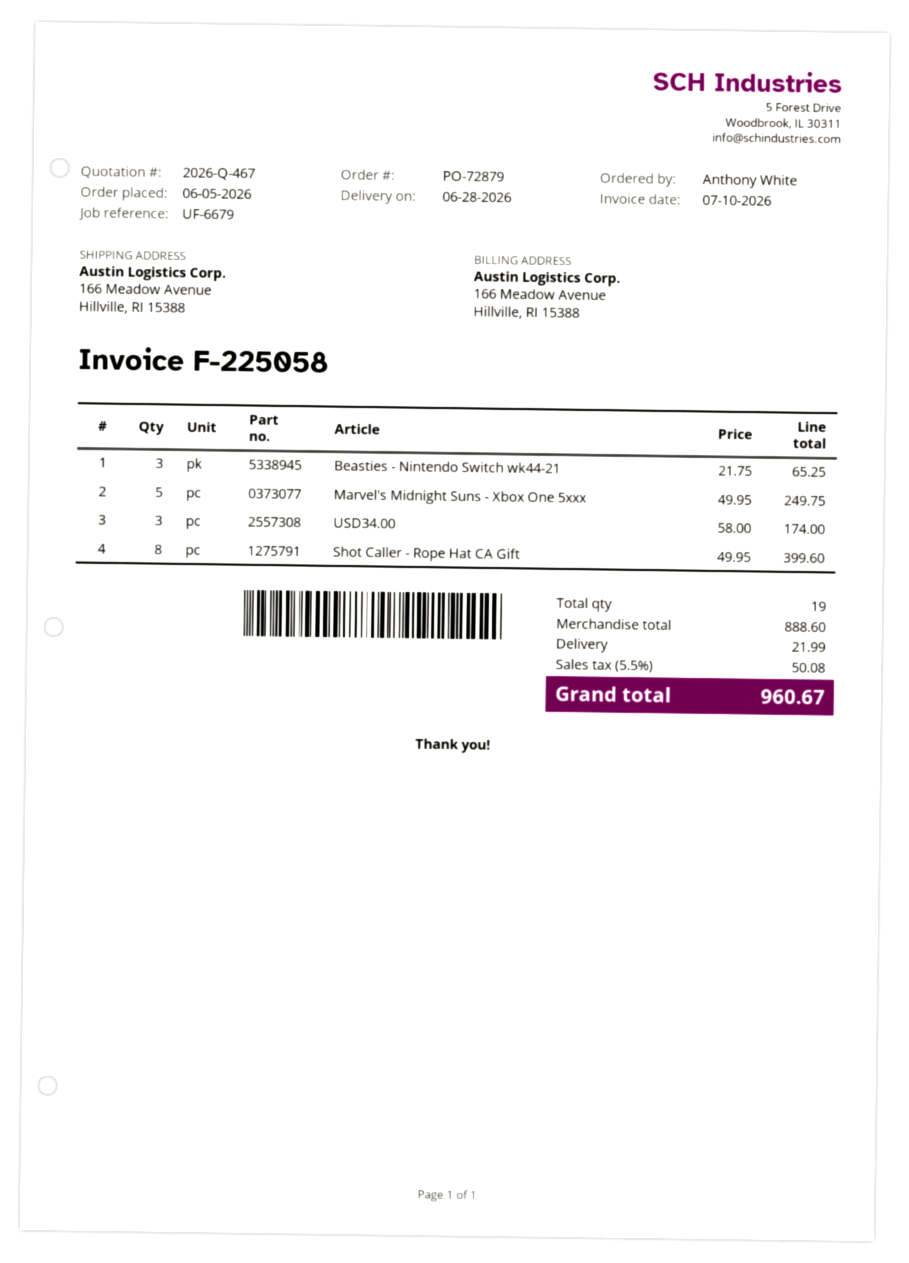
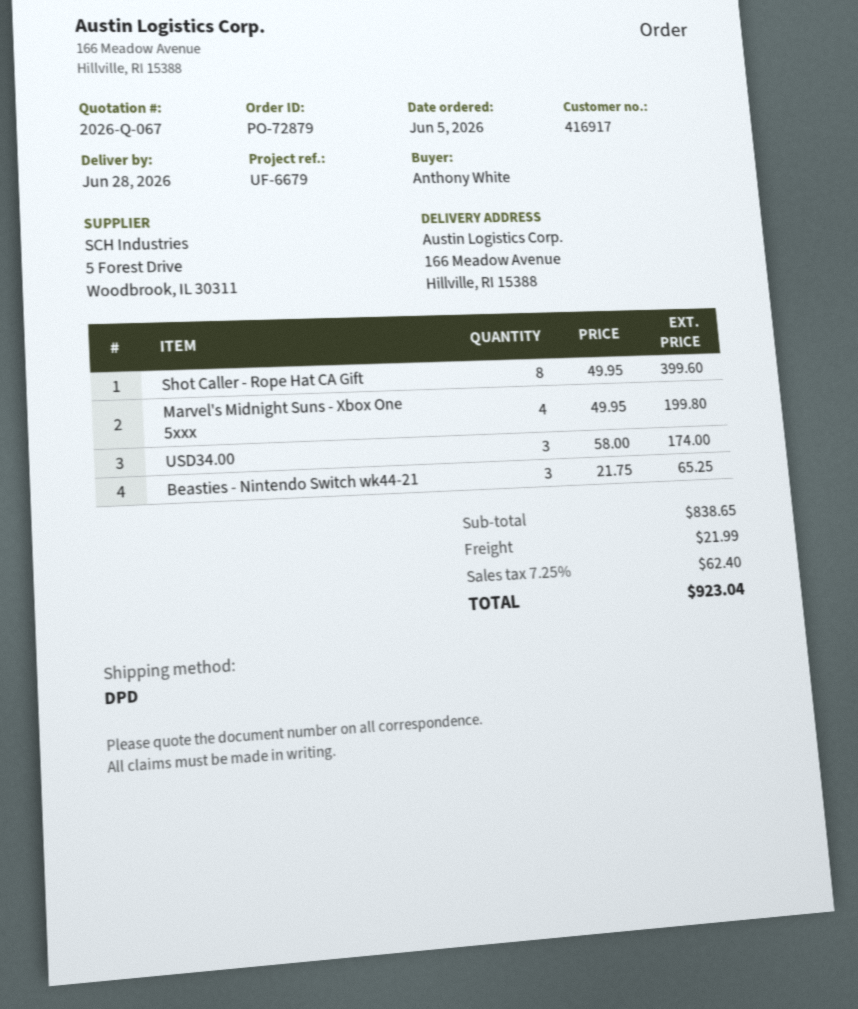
quote number: 2026-Q-467 -> 2026-Q-067
Marvel's Midnight Suns - Xbox One 5xxx: 5 x 49.95 = 249.75 -> 4 x 49.95 = 199.80
subtotal: 888.60 -> 838.65
tax: 5.5% = 50.08 -> 7.25% = 62.40
total: 960.67 -> 923.04

